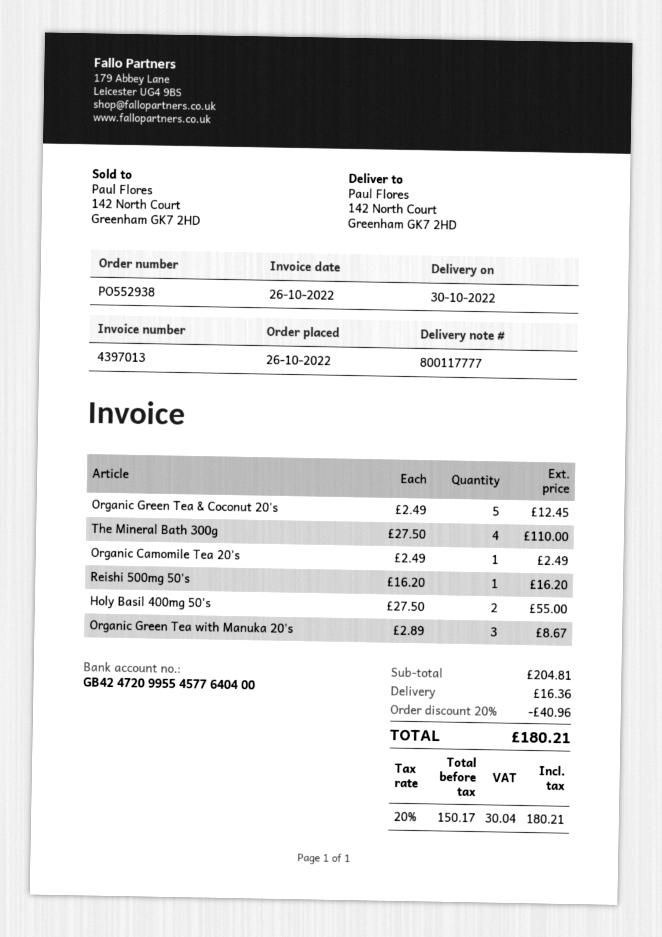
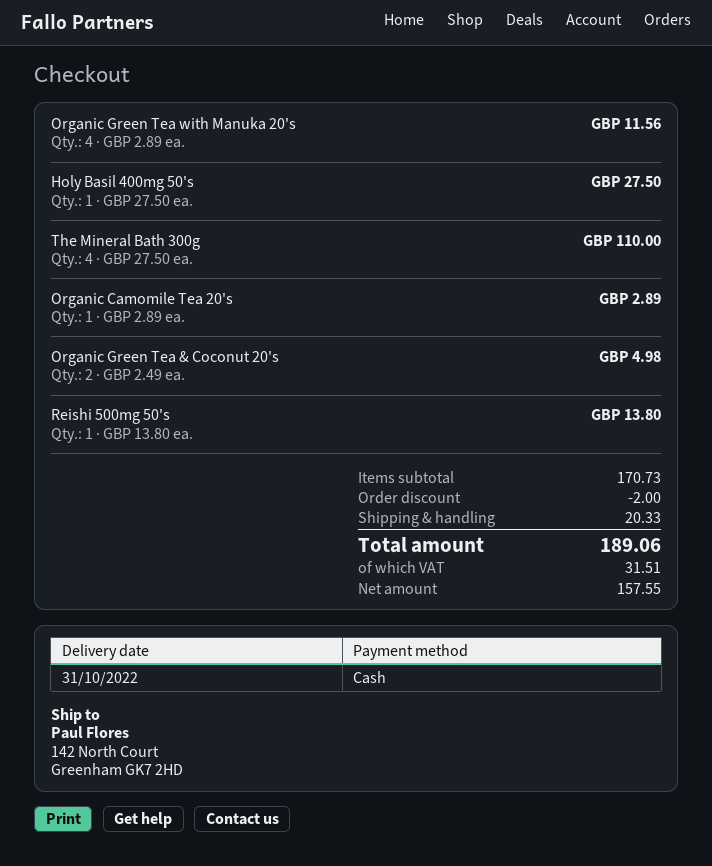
delivery date: 2022-10-30 -> 2022-10-31
Organic Green Tea & Coconut 20's: 5 x 2.49 = 12.45 -> 2 x 2.49 = 4.98
Organic Camomile Tea 20's: 1 x 2.49 = 2.49 -> 1 x 2.89 = 2.89
Reishi 500mg 50's: 1 x 16.20 = 16.20 -> 1 x 13.80 = 13.80
Holy Basil 400mg 50's: 2 x 27.50 = 55.00 -> 1 x 27.50 = 27.50
Organic Green Tea with Manuka 20's: 3 x 2.89 = 8.67 -> 4 x 2.89 = 11.56
subtotal: 204.81 -> 170.73
discount: 40.96 -> 2.00
shipping: 16.36 -> 20.33
net: 150.17 -> 157.55
tax: 30.04 -> 31.51
total: 180.21 -> 189.06

